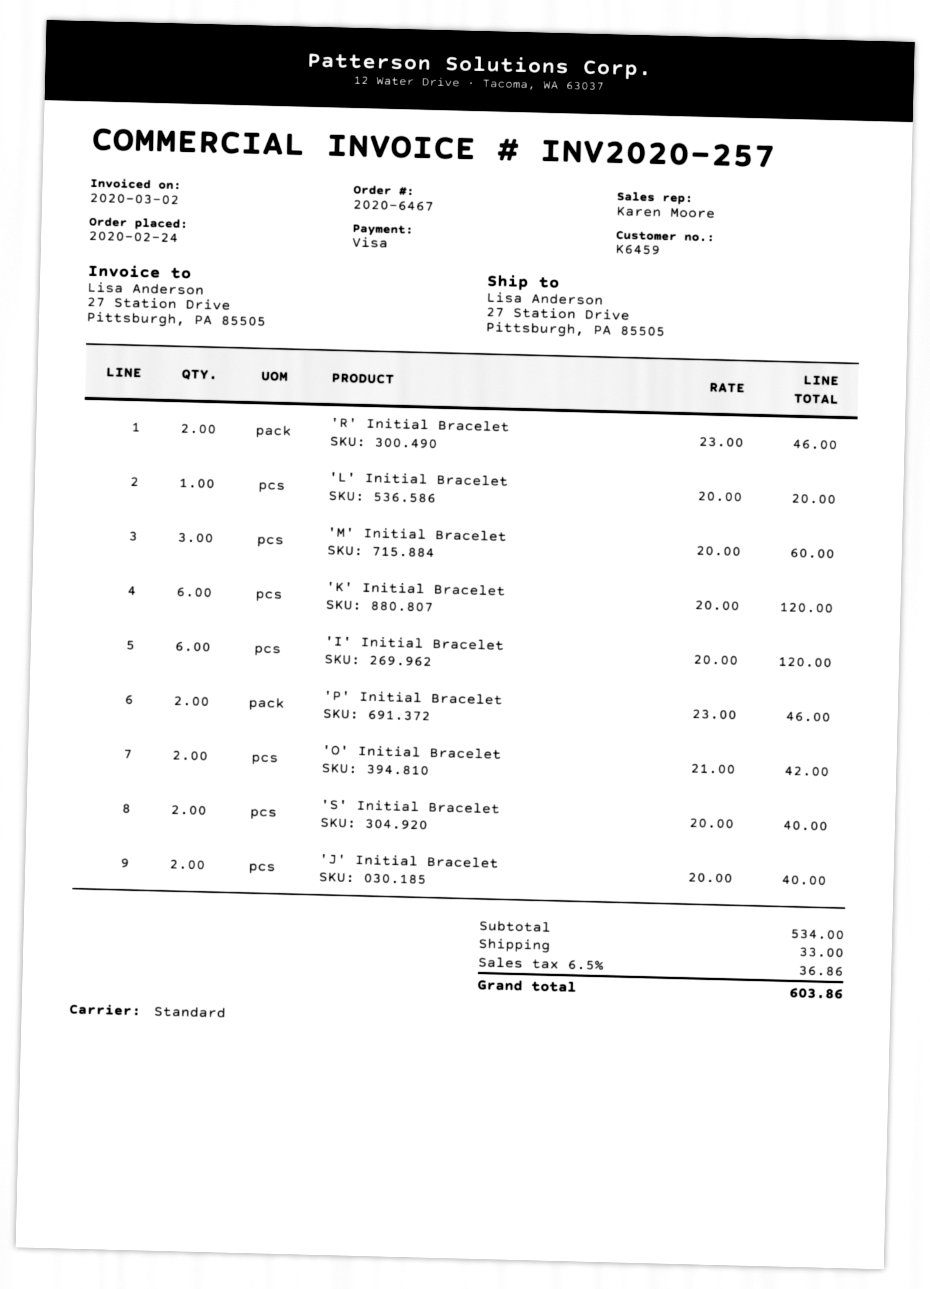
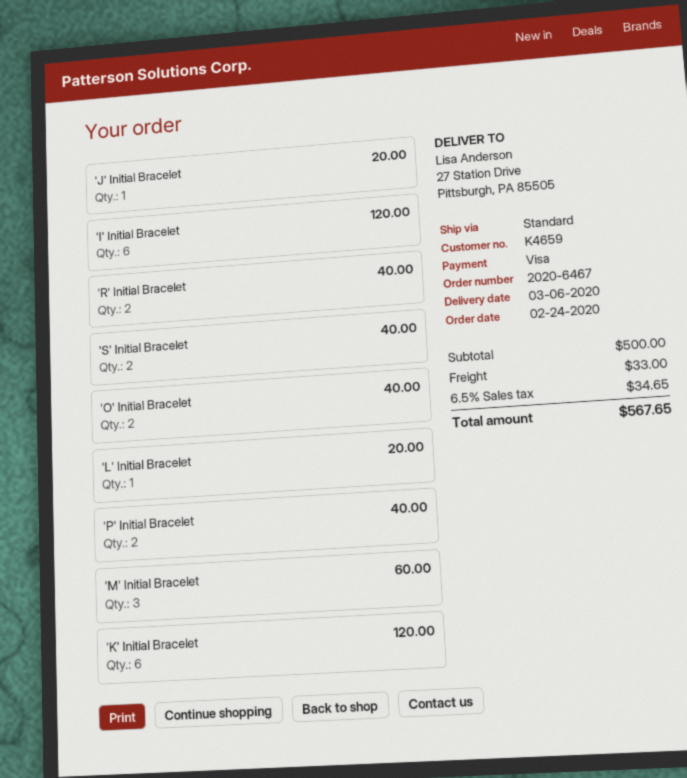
customer number: K6459 -> K4659
'R' Initial Bracelet: 2 for 46.00 -> 2 for 40.00
'P' Initial Bracelet: 2 for 46.00 -> 2 for 40.00
'O' Initial Bracelet: 2 for 42.00 -> 2 for 40.00
'J' Initial Bracelet: 2 for 40.00 -> 1 for 20.00
subtotal: 534.00 -> 500.00
tax: 6.5% = 36.86 -> 6.5% = 34.65
total: 603.86 -> 567.65

